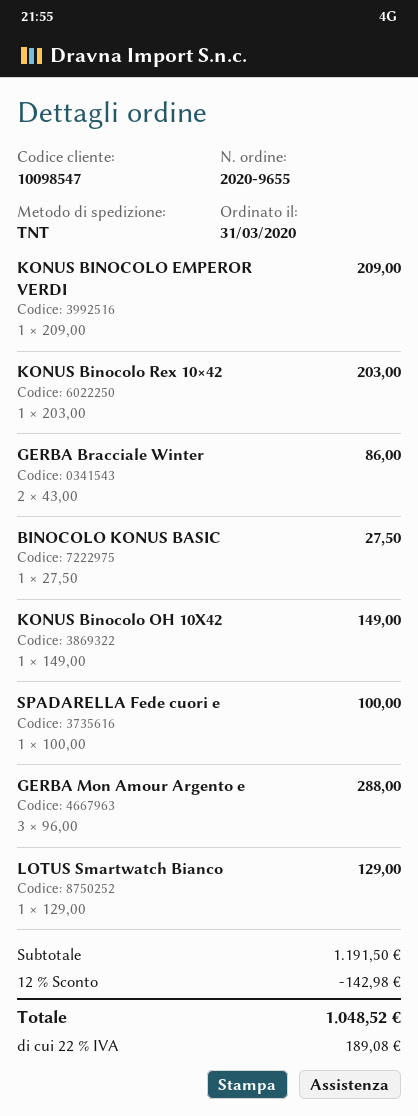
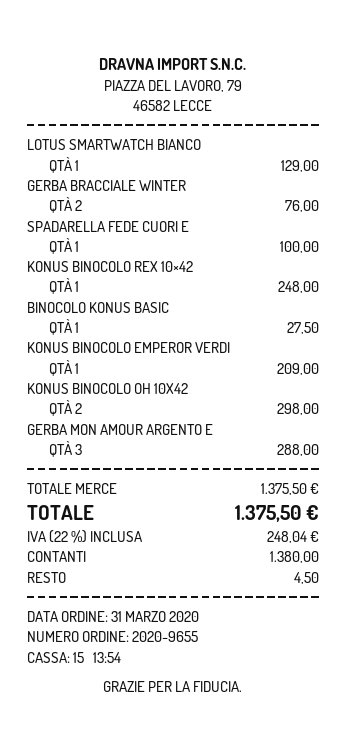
KONUS Binocolo Rex 10×42: 1 for 203.00 -> 1 for 248.00
GERBA Bracciale Winter: 2 for 86.00 -> 2 for 76.00
KONUS Binocolo OH 10X42: 1 for 149.00 -> 2 for 298.00
subtotal: 1191.50 -> 1375.50
discount: 12% = 142.98 -> none
tax: 22% = 189.08 -> 22% = 248.04
total: 1048.52 -> 1375.50

